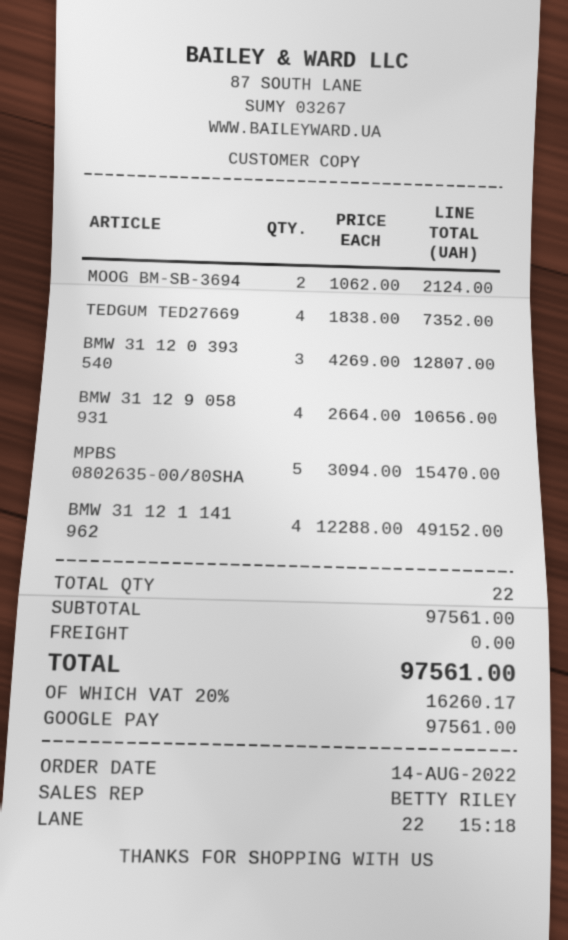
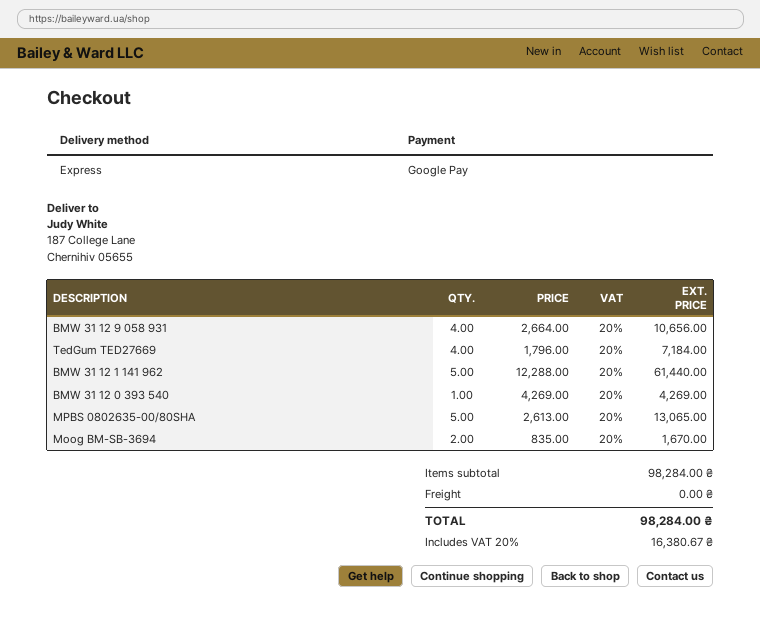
MOOG BM-SB-3694: 2 x 1062.00 = 2124.00 -> 2 x 835.00 = 1670.00
TEDGUM TED27669: 4 x 1838.00 = 7352.00 -> 4 x 1796.00 = 7184.00
BMW 31 12 0 393 540: 3 x 4269.00 = 12807.00 -> 1 x 4269.00 = 4269.00
MPBS 0802635-00/80SHA: 5 x 3094.00 = 15470.00 -> 5 x 2613.00 = 13065.00
BMW 31 12 1 141 962: 4 x 12288.00 = 49152.00 -> 5 x 12288.00 = 61440.00
subtotal: 97561.00 -> 98284.00
tax: 20% = 16260.17 -> 20% = 16380.67
total: 97561.00 -> 98284.00

